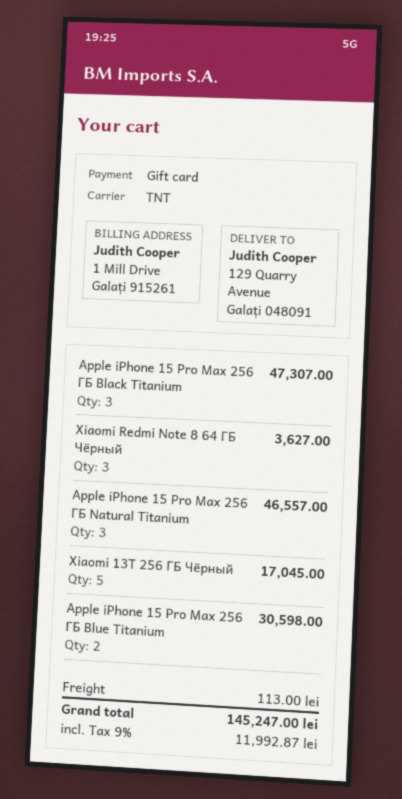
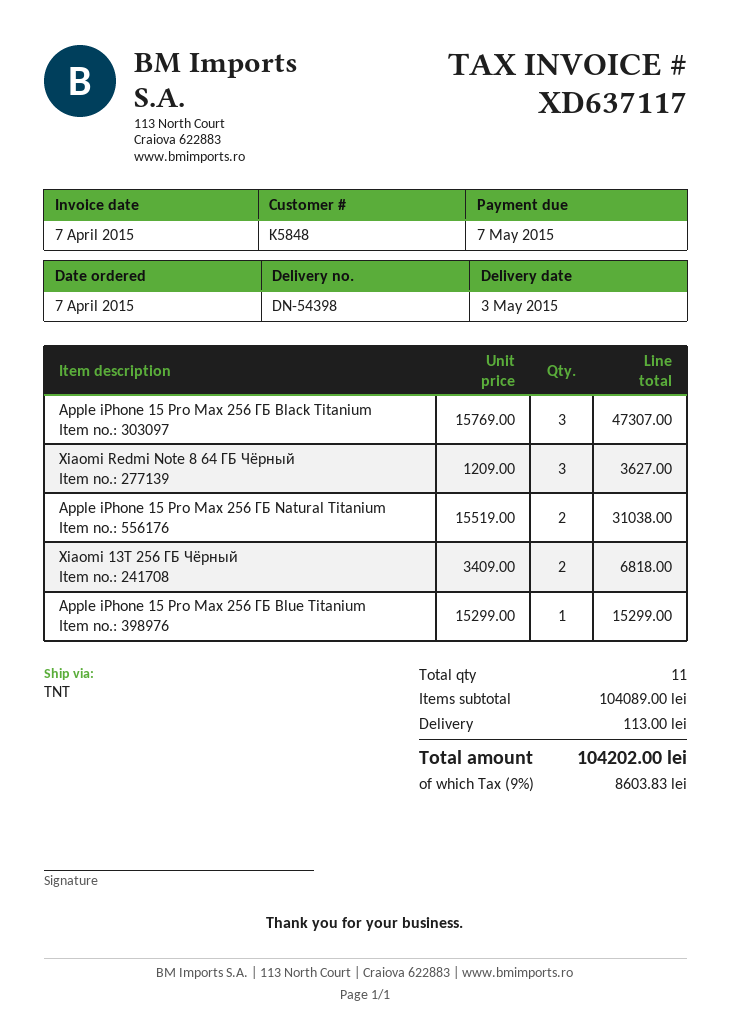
Apple iPhone 15 Pro Max 256 ГБ Natural Titanium: 3 for 46557.00 -> 2 for 31038.00
Xiaomi 13T 256 ГБ Чёрный: 5 for 17045.00 -> 2 for 6818.00
Apple iPhone 15 Pro Max 256 ГБ Blue Titanium: 2 for 30598.00 -> 1 for 15299.00
tax: 9% = 11992.87 -> 9% = 8603.83
total: 145247.00 -> 104202.00

